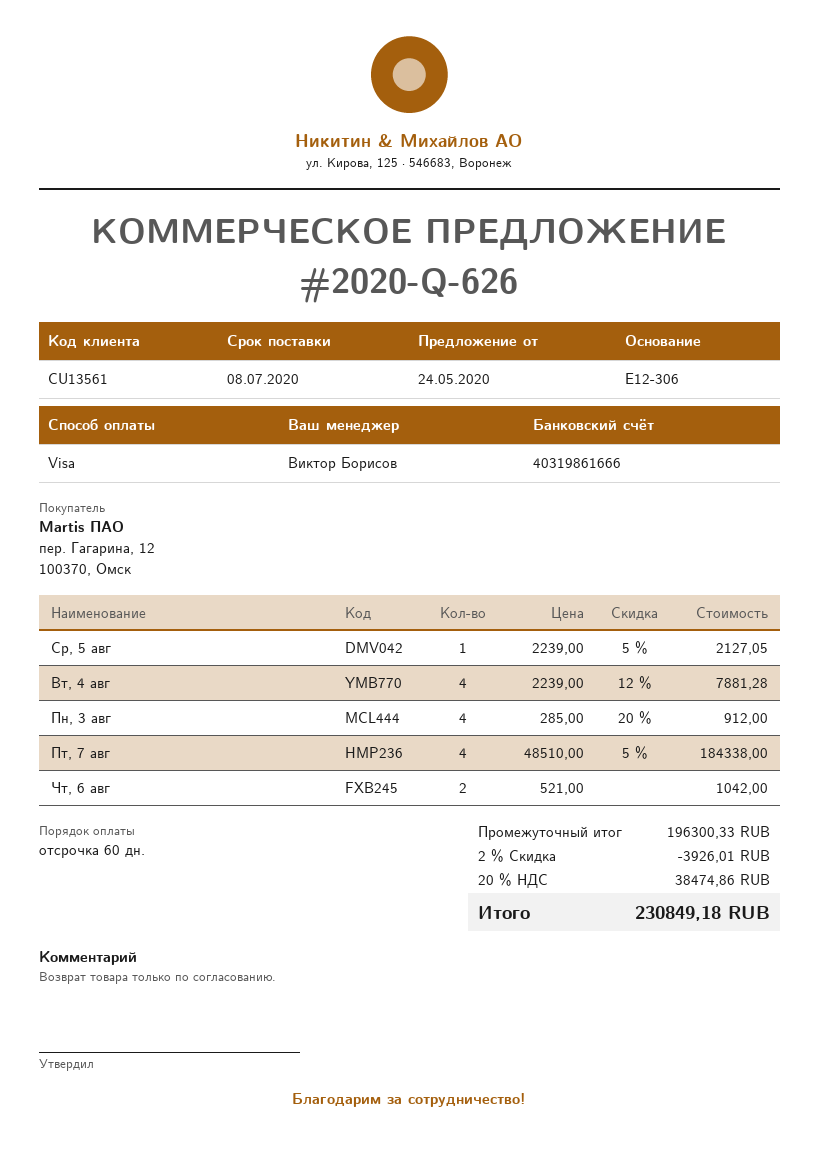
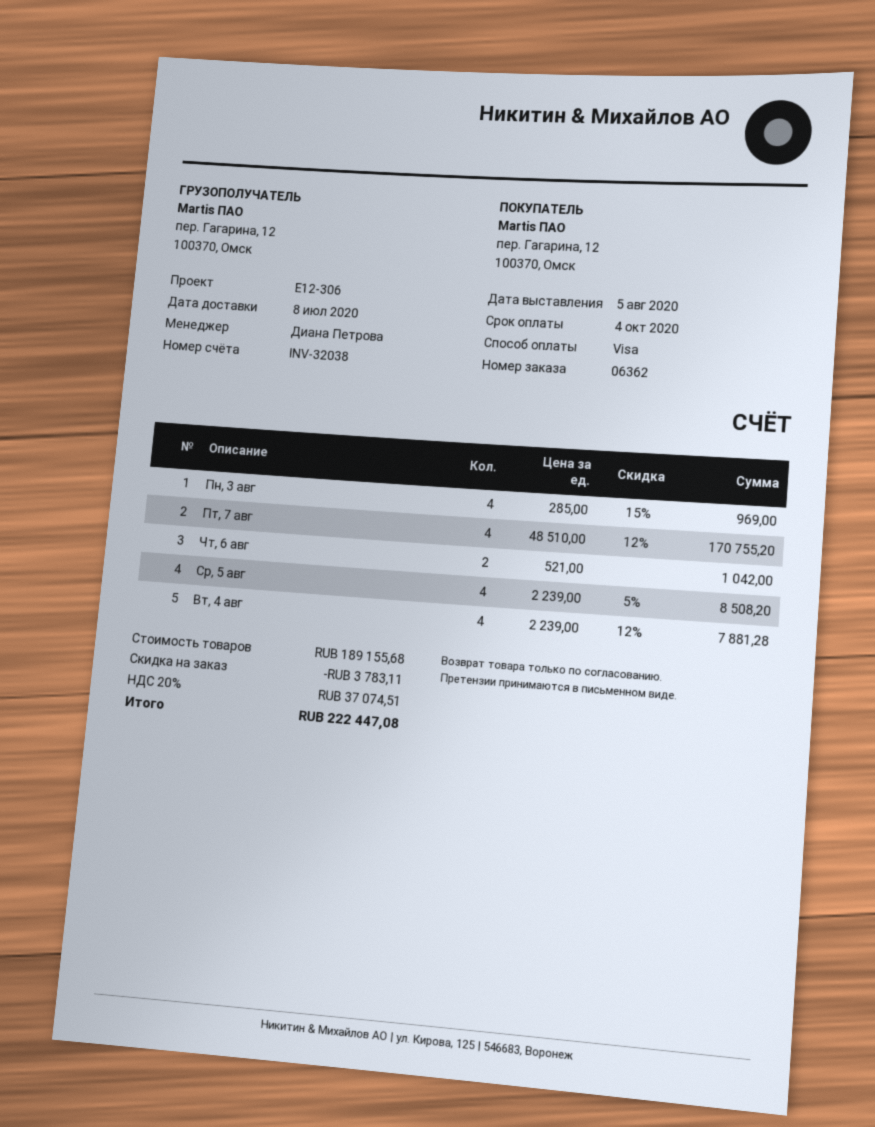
sales rep: Виктор Борисов -> Диана Петрова
Ср, 5 авг: 1 x 2239.00 - 5% = 2127.05 -> 4 x 2239.00 - 5% = 8508.20
Пн, 3 авг: 4 x 285.00 - 20% = 912.00 -> 4 x 285.00 - 15% = 969.00
Пт, 7 авг: 4 x 48510.00 - 5% = 184338.00 -> 4 x 48510.00 - 12% = 170755.20
subtotal: 196300.33 -> 189155.68
discount: 3926.01 -> 3783.11
tax: 20% = 38474.86 -> 20% = 37074.51
total: 230849.18 -> 222447.08

